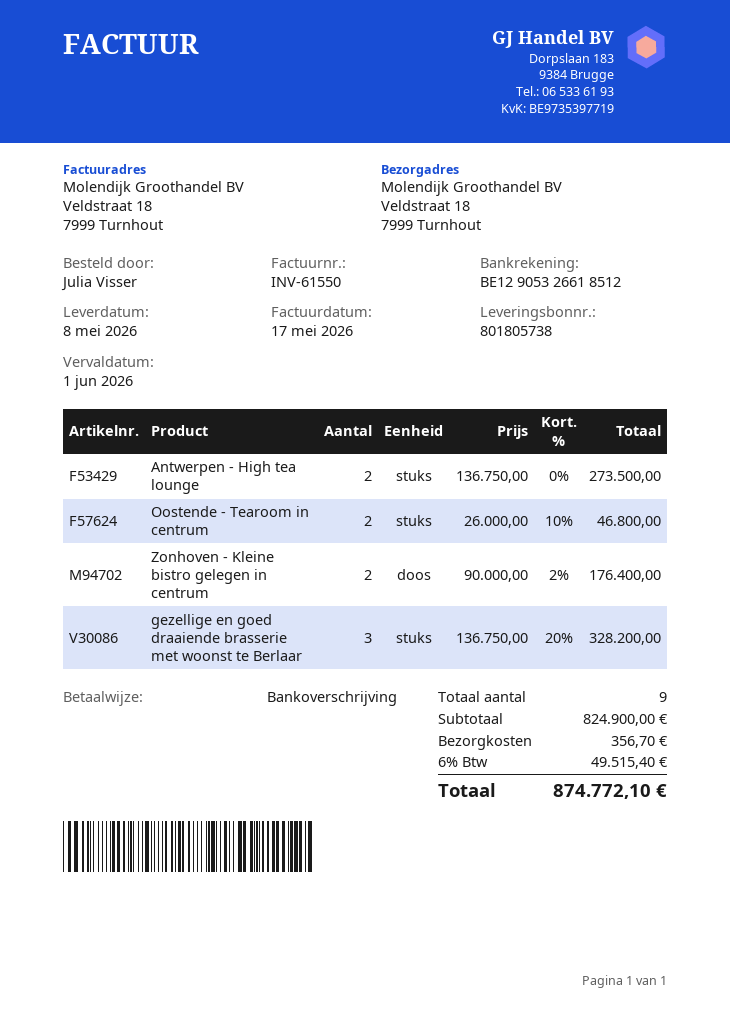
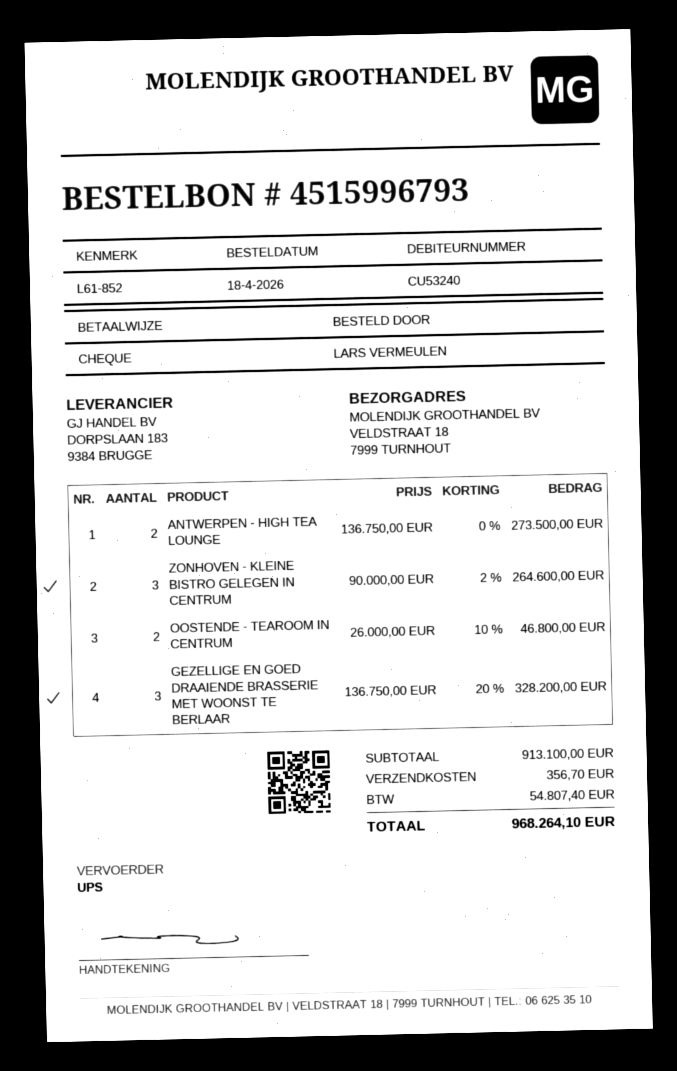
ordered by: Julia Visser -> LARS VERMEULEN
payment method: bank transfer -> cheque
Zonhoven - Kleine bistro gelegen in centrum: 2 x 90000.00 - 2% = 176400.00 -> 3 x 90000.00 - 2% = 264600.00
subtotal: 824900.00 -> 913100.00
tax: 49515.40 -> 54807.40
total: 874772.10 -> 968264.10

